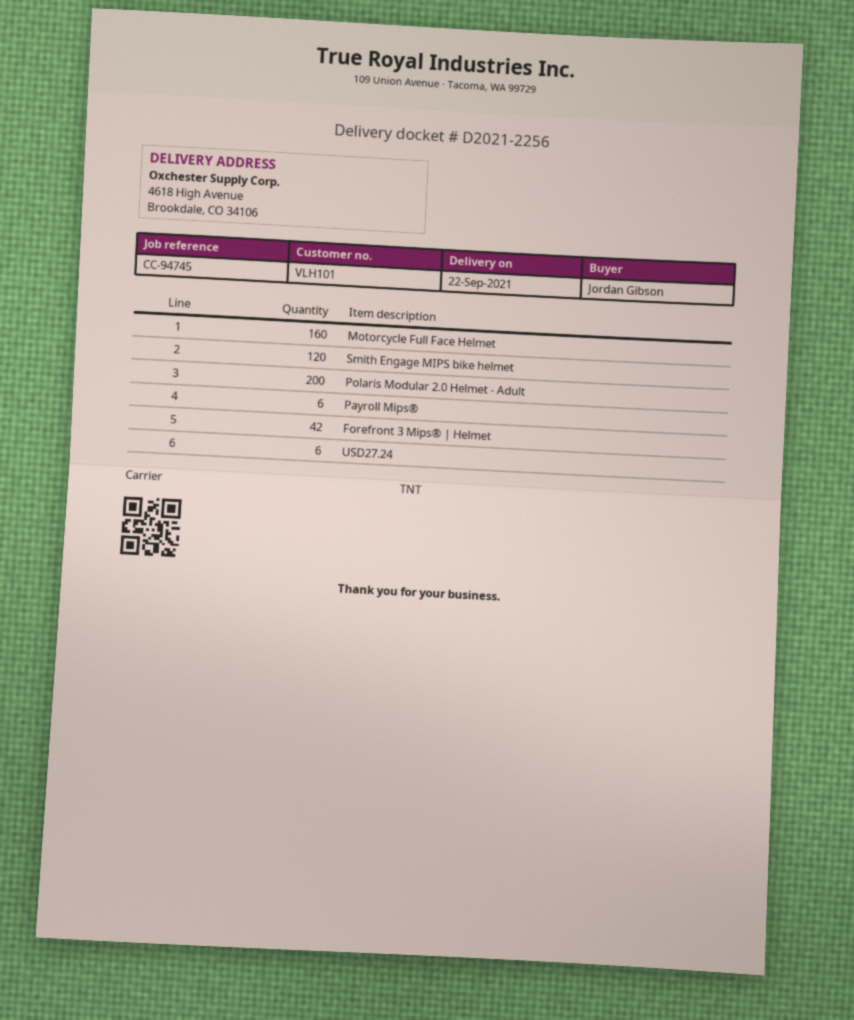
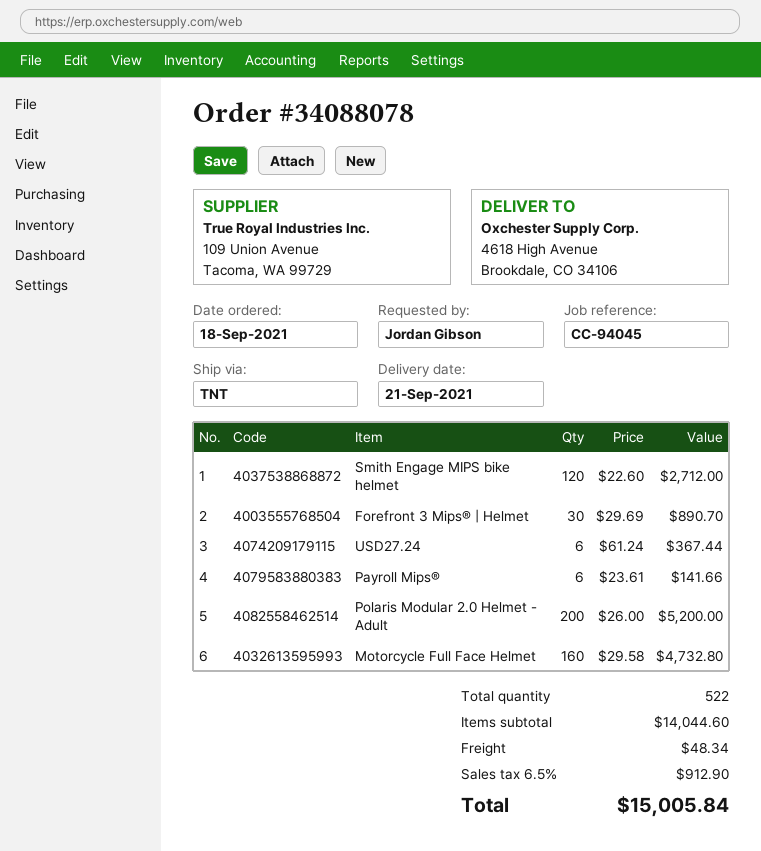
delivery date: 2021-09-22 -> 2021-09-21
reference: CC-94745 -> CC-94045
Forefront 3 Mips® | Helmet: 42 -> 30

